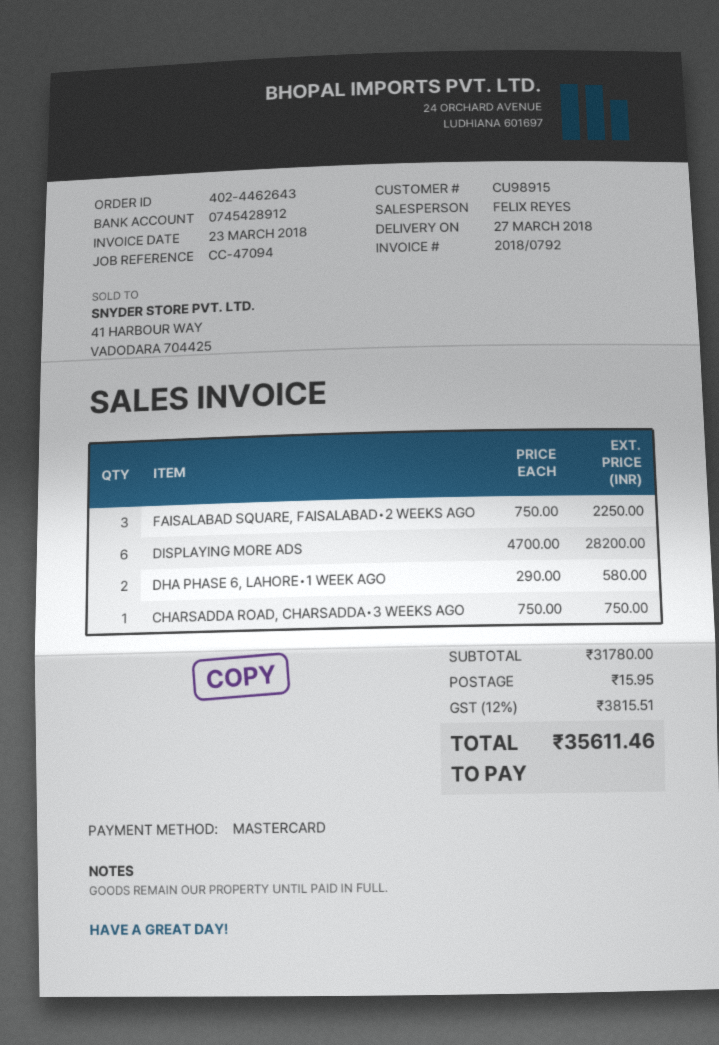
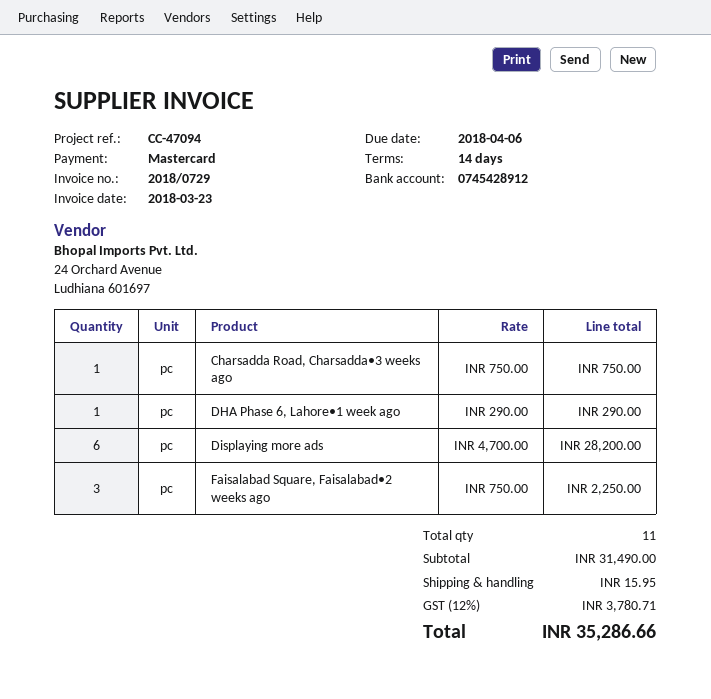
invoice number: 2018/0792 -> 2018/0729
DHA PHASE 6, LAHORE•1 WEEK AGO: 2 x 290.00 = 580.00 -> 1 x 290.00 = 290.00
subtotal: 31780.00 -> 31490.00
tax: 12% = 3815.51 -> 12% = 3780.71
total: 35611.46 -> 35286.66

